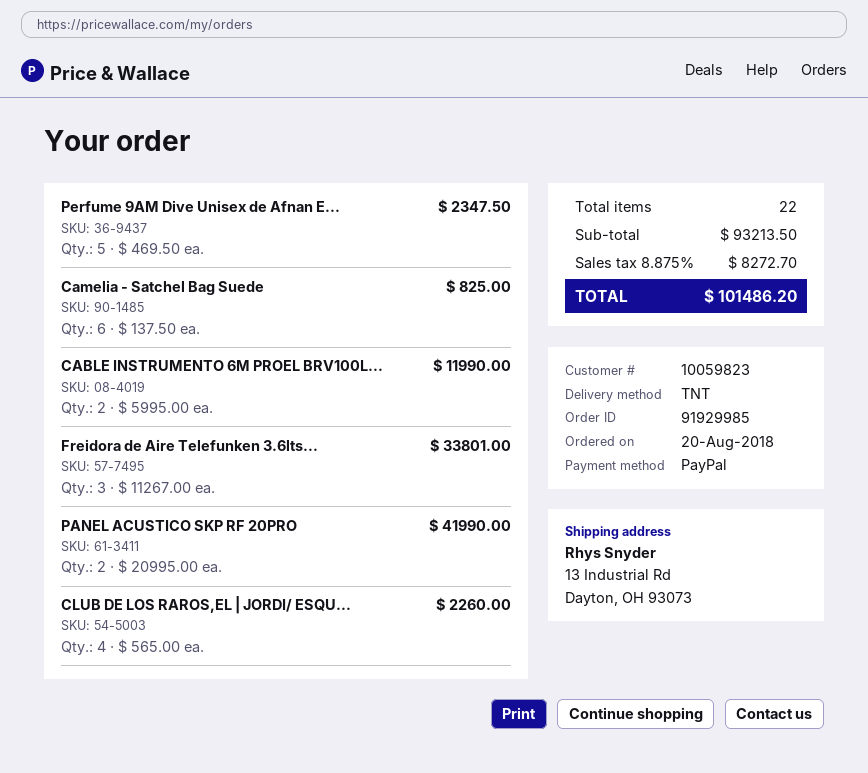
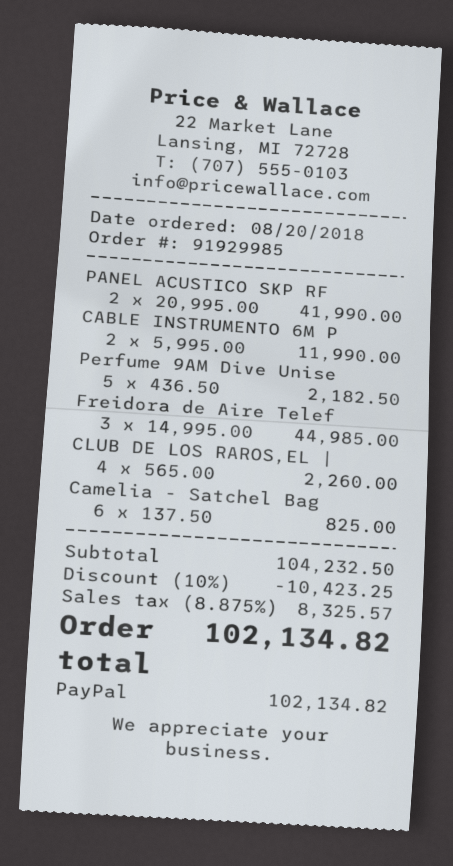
Perfume 9AM Dive Unisex de Afnan E...: 5 x 469.50 = 2347.50 -> 5 x 436.50 = 2182.50
Freidora de Aire Telefunken 3.6lts...: 3 x 11267.00 = 33801.00 -> 3 x 14995.00 = 44985.00
subtotal: 93213.50 -> 104232.50
discount: none -> 10% = 10423.25
tax: 8.875% = 8272.70 -> 8.875% = 8325.57
total: 101486.20 -> 102134.82

